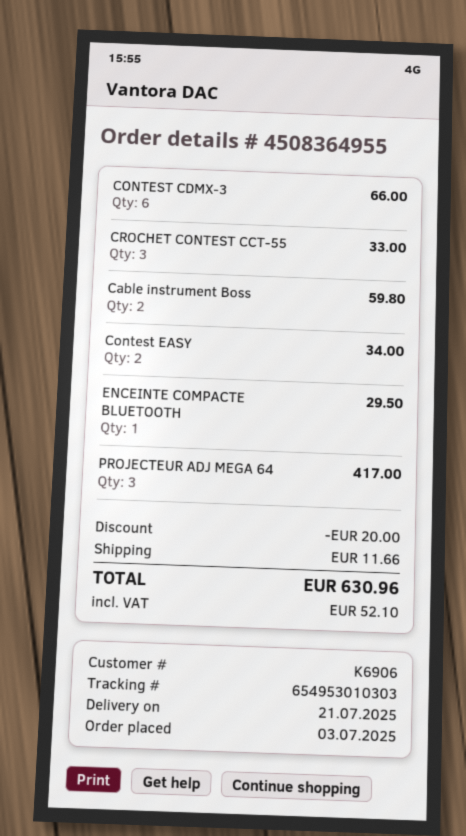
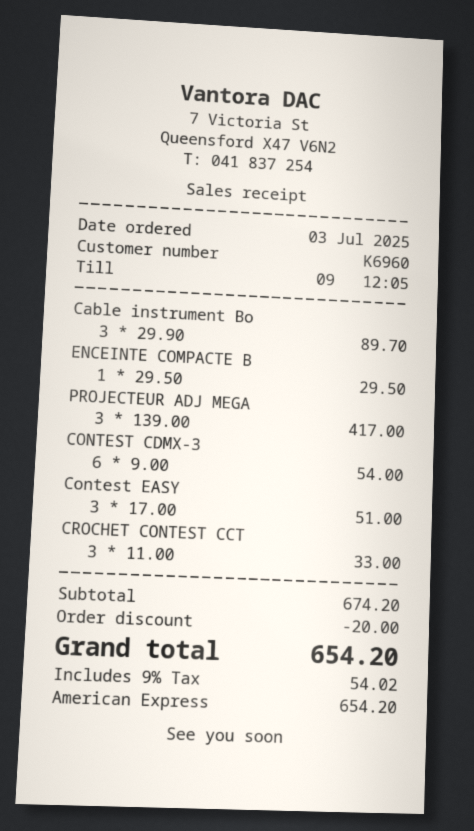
customer number: K6906 -> K6960
CONTEST CDMX-3: 6 for 66.00 -> 6 for 54.00
Cable instrument Boss: 2 for 59.80 -> 3 for 89.70
Contest EASY: 2 for 34.00 -> 3 for 51.00
shipping: 11.66 -> none
tax: 52.10 -> 54.02
total: 630.96 -> 654.20

